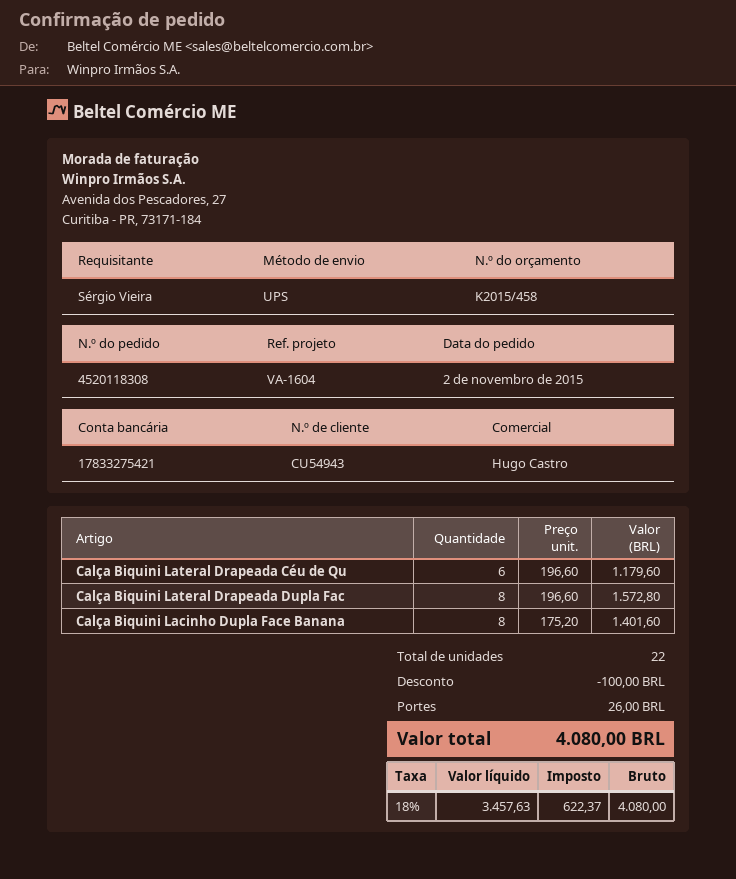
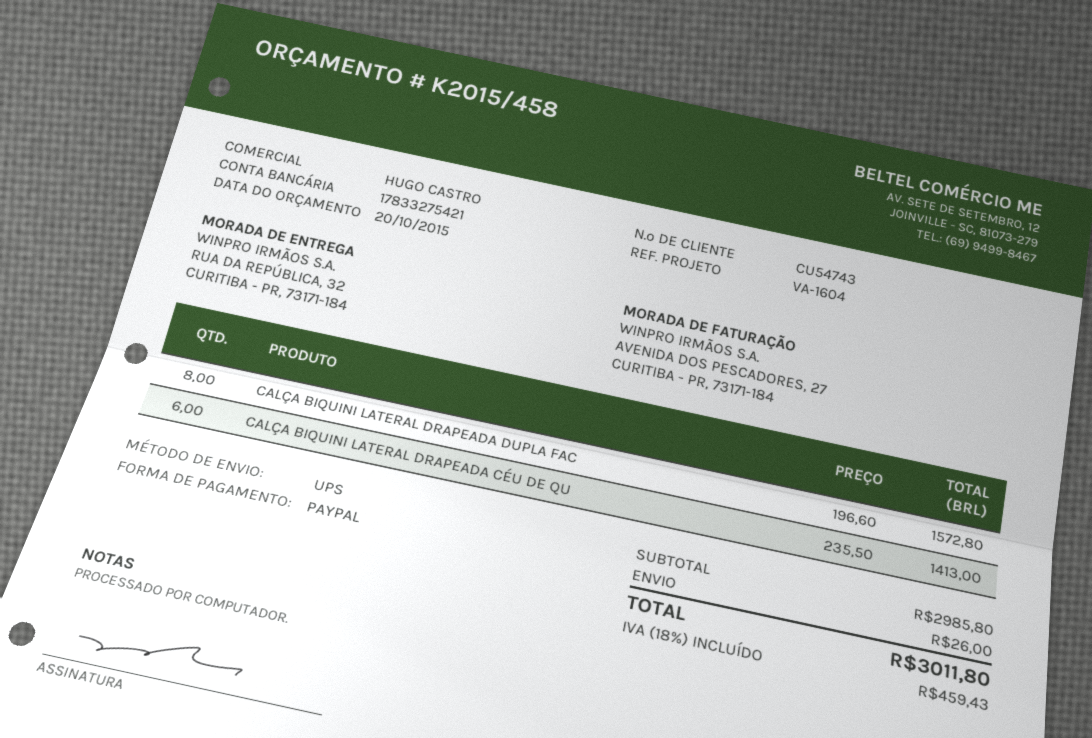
customer number: CU54943 -> CU54743
Calça Biquini Lateral Drapeada Céu de Qu: 6 x 196.60 = 1179.60 -> 6 x 235.50 = 1413.00
Calça Biquini Lacinho Dupla Face Banana: 8 x 175.20 = 1401.60 -> none
discount: 100.00 -> none
tax: 18% = 622.37 -> 18% = 459.43
total: 4080.00 -> 3011.80

